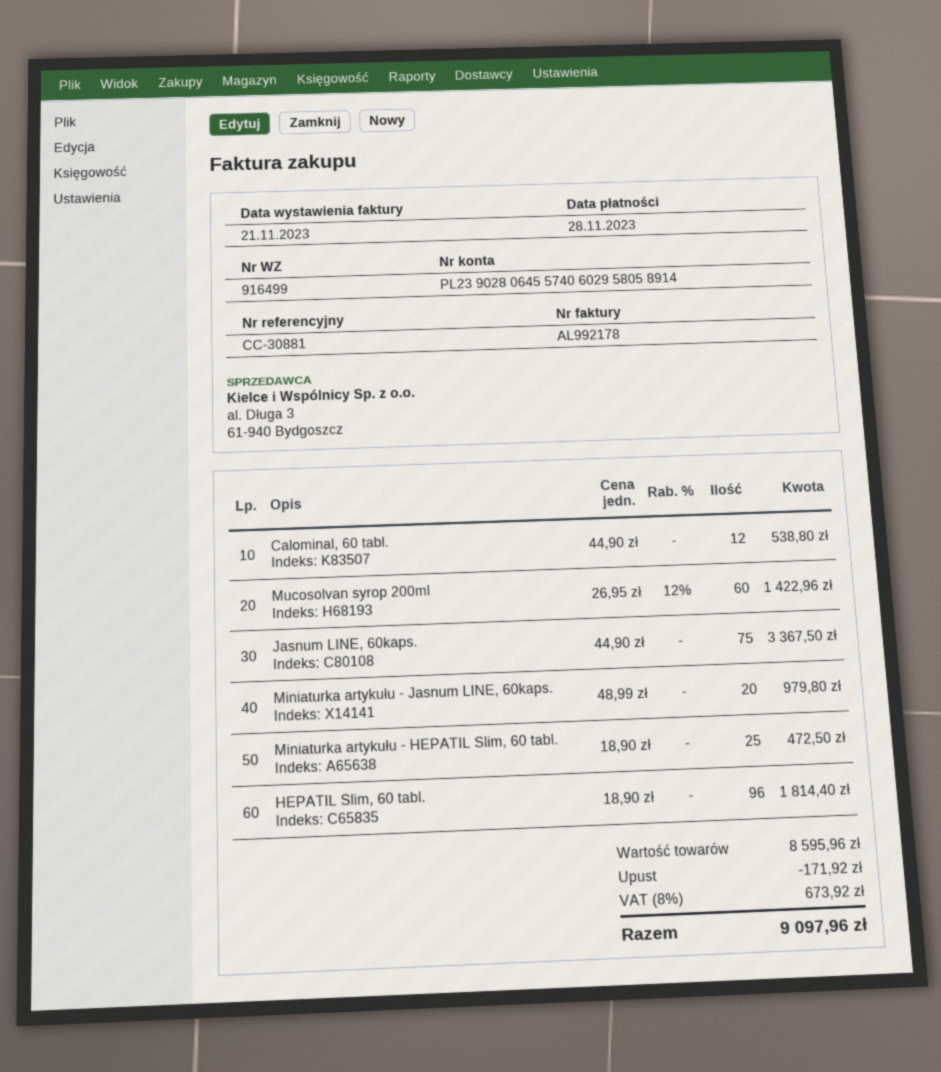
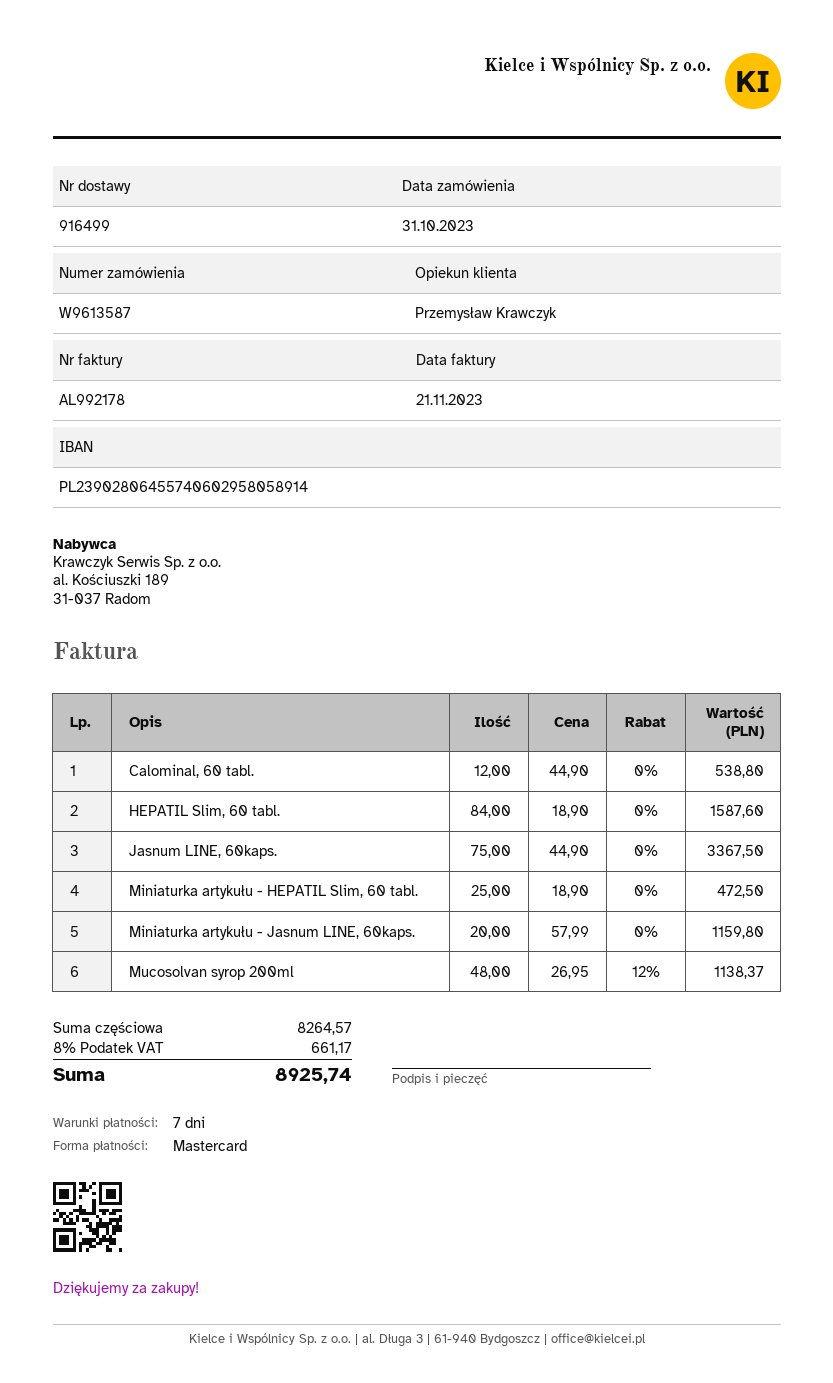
Mucosolvan syrop 200ml: 60 x 26.95 - 12% = 1422.96 -> 48 x 26.95 - 12% = 1138.37
Miniaturka artykułu - Jasnum LINE, 60kaps.: 20 x 48.99 = 979.80 -> 20 x 57.99 = 1159.80
HEPATIL Slim, 60 tabl.: 96 x 18.90 = 1814.40 -> 84 x 18.90 = 1587.60
subtotal: 8595.96 -> 8264.57
discount: 171.92 -> none
tax: 8% = 673.92 -> 8% = 661.17
total: 9097.96 -> 8925.74

